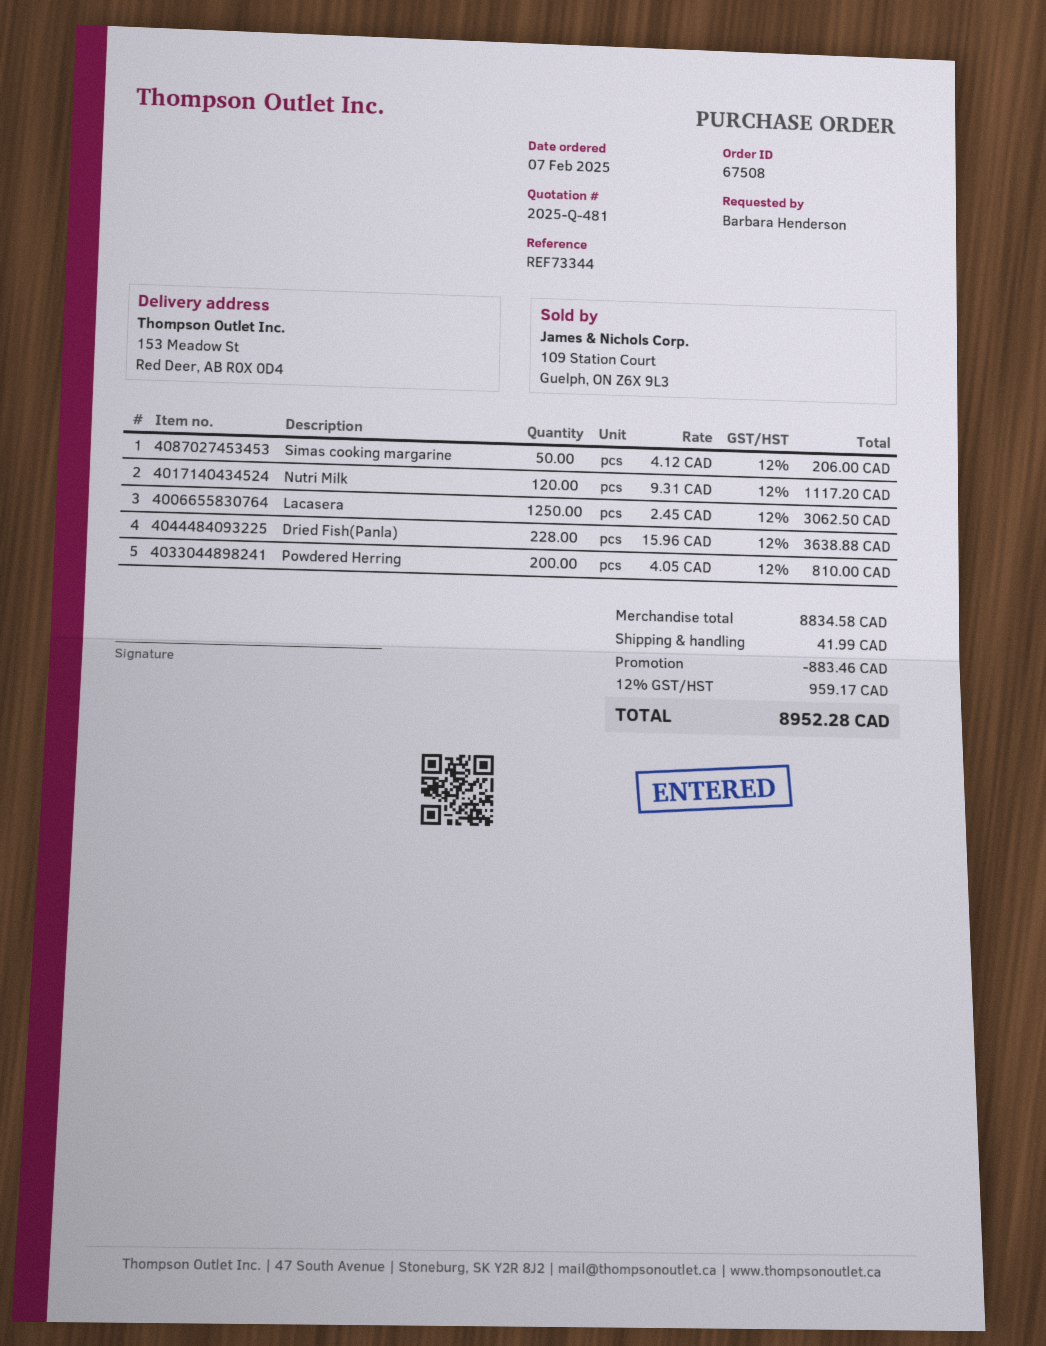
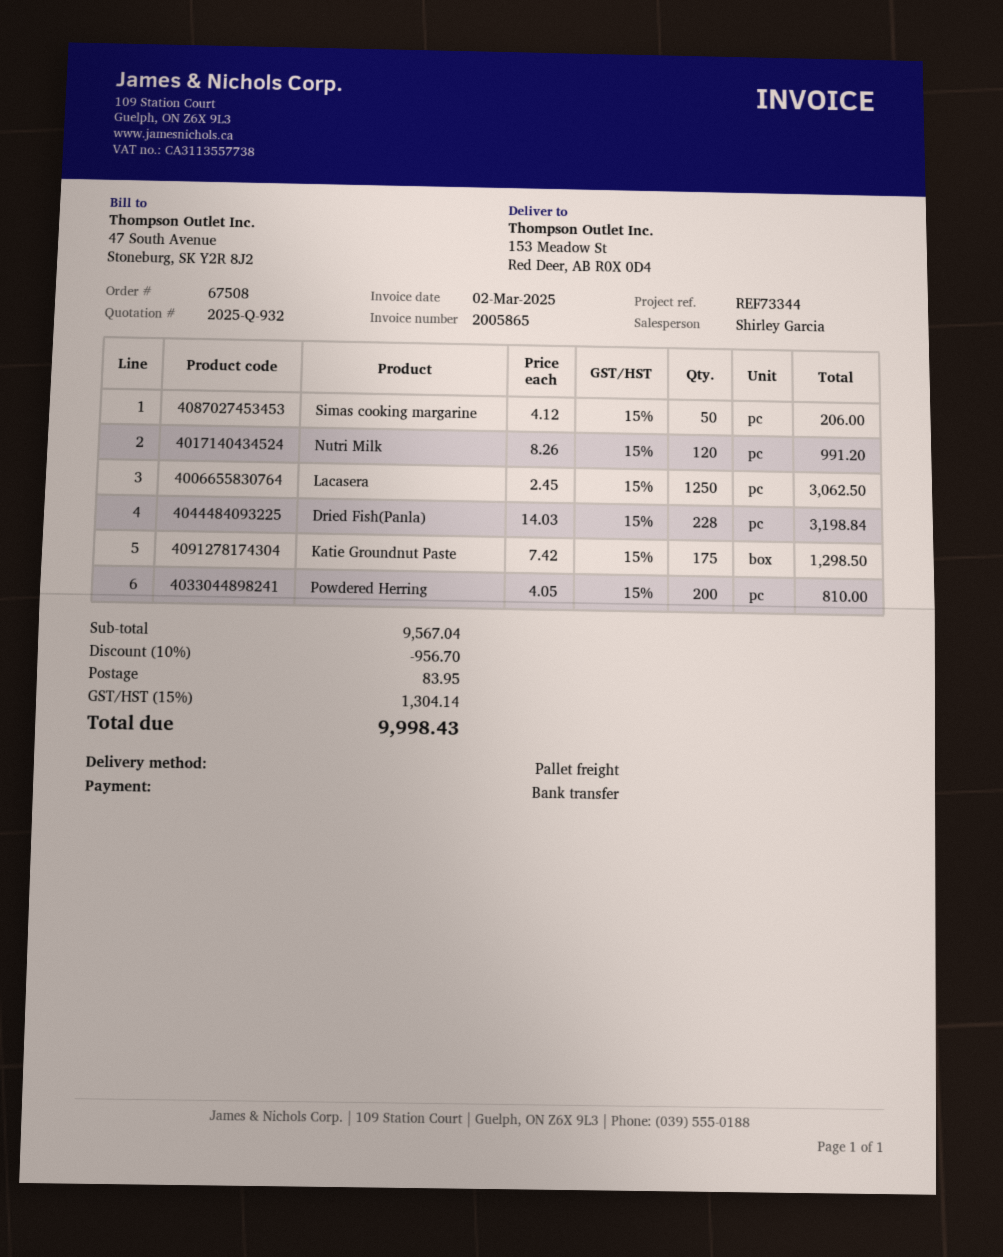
quote number: 2025-Q-481 -> 2025-Q-932
Nutri Milk: 120 x 9.31 = 1117.20 -> 120 x 8.26 = 991.20
Dried Fish(Panla): 228 x 15.96 = 3638.88 -> 228 x 14.03 = 3198.84
Katie Groundnut Paste: none -> 175 x 7.42 = 1298.50
subtotal: 8834.58 -> 9567.04
discount: 883.46 -> 956.70
shipping: 41.99 -> 83.95
tax: 12% = 959.17 -> 15% = 1304.14
total: 8952.28 -> 9998.43

